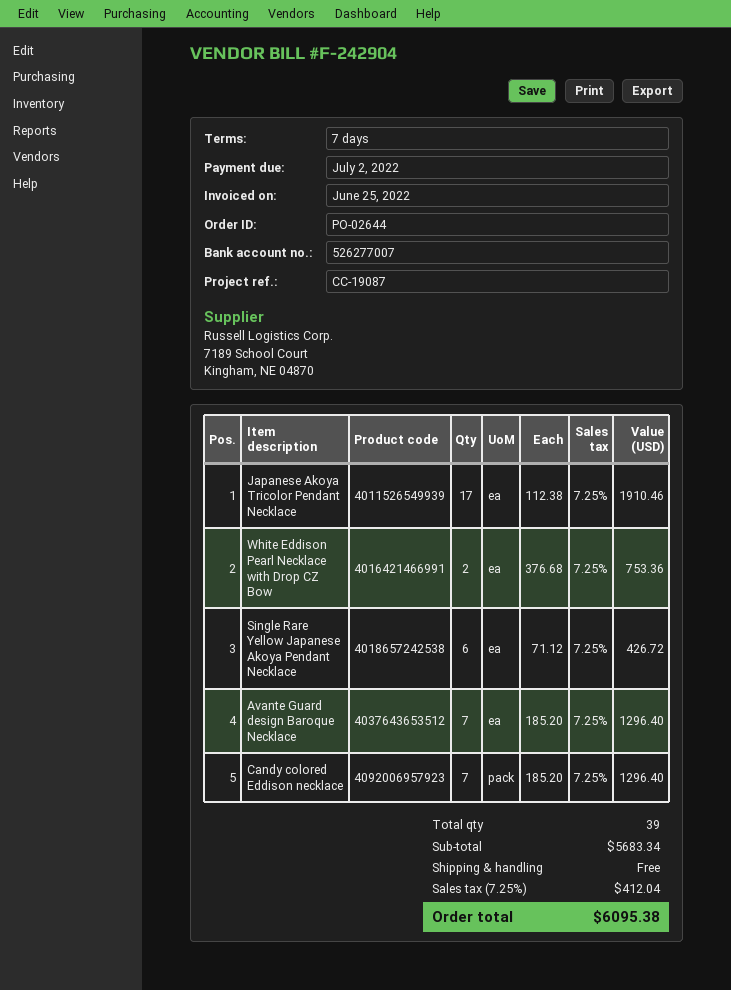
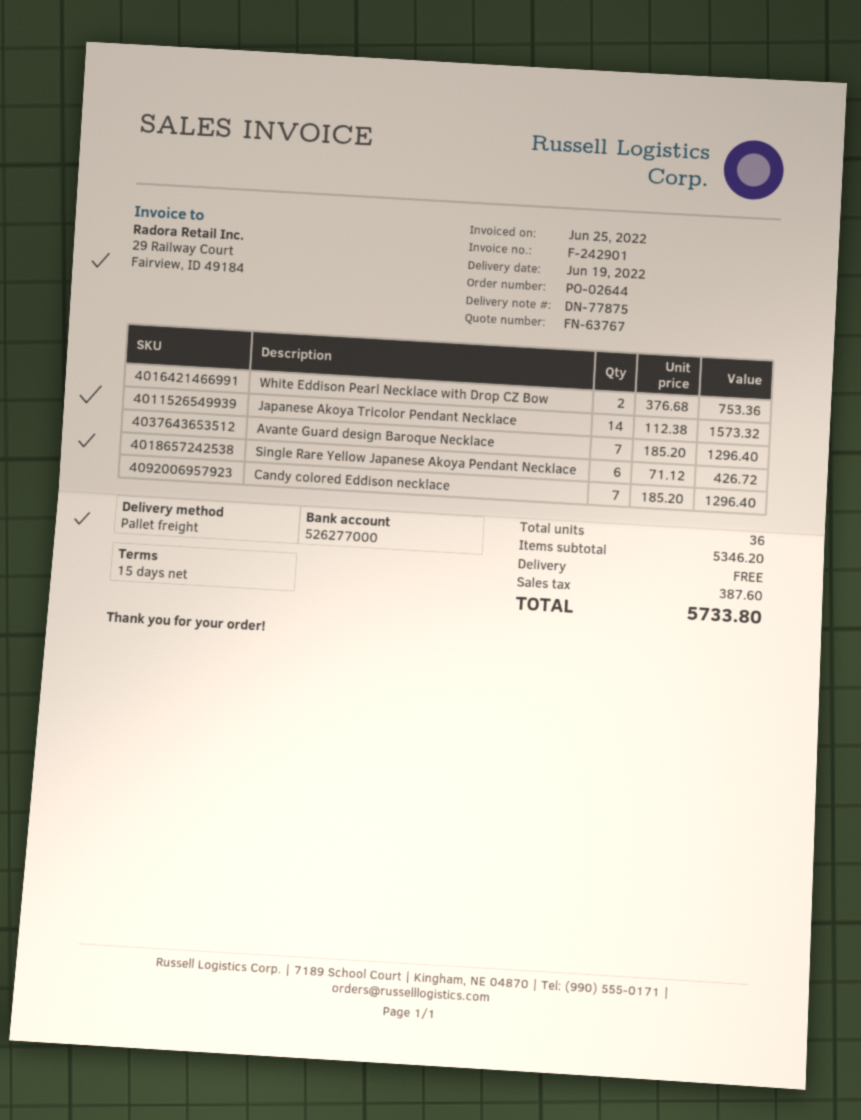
invoice number: F-242904 -> F-242901
payment terms: 7 days -> 15 days
bank account: 526277007 -> 526277000
Japanese Akoya Tricolor Pendant Necklace: 17 x 112.38 = 1910.46 -> 14 x 112.38 = 1573.32
total quantity: 39 -> 36
subtotal: 5683.34 -> 5346.20
tax: 412.04 -> 387.60
total: 6095.38 -> 5733.80

